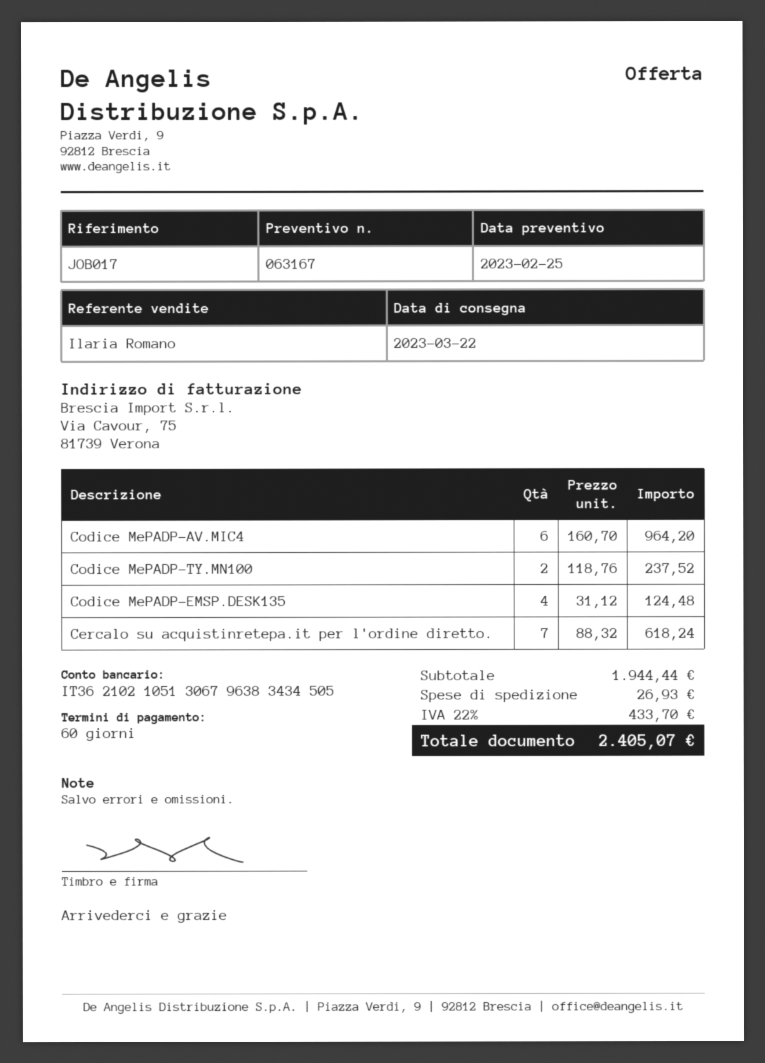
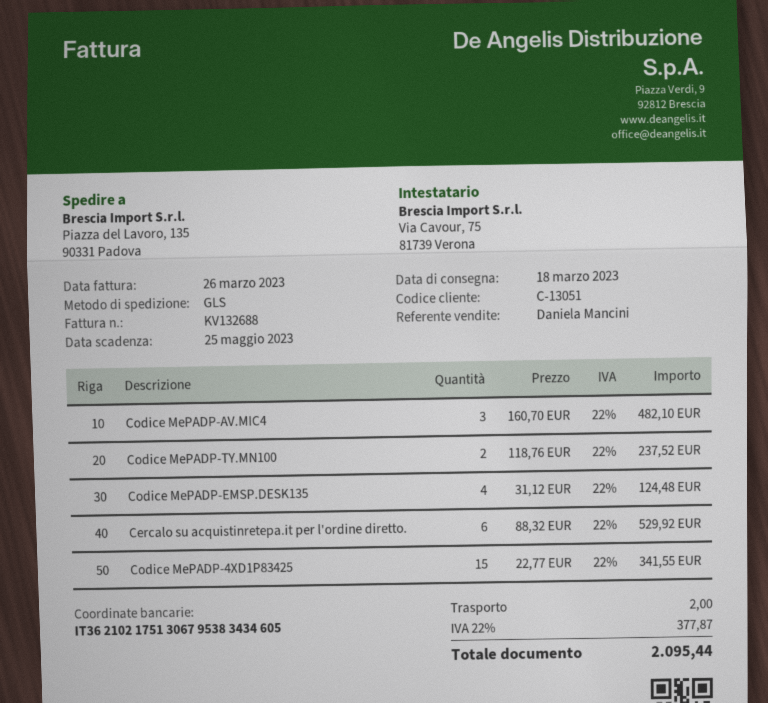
delivery date: 2023-03-22 -> 2023-03-18
sales rep: Ilaria Romano -> Daniela Mancini
bank account: IT3621021051306796383434505 -> IT3621021751306795383434605
Codice MePADP-AV.MIC4: 6 x 160.70 = 964.20 -> 3 x 160.70 = 482.10
Cercalo su acquistinretepa.it per l'ordine diretto.: 7 x 88.32 = 618.24 -> 6 x 88.32 = 529.92
Codice MePADP-4XD1P83425: none -> 15 x 22.77 = 341.55
shipping: 26.93 -> 2.00
tax: 22% = 433.70 -> 22% = 377.87
total: 2405.07 -> 2095.44

